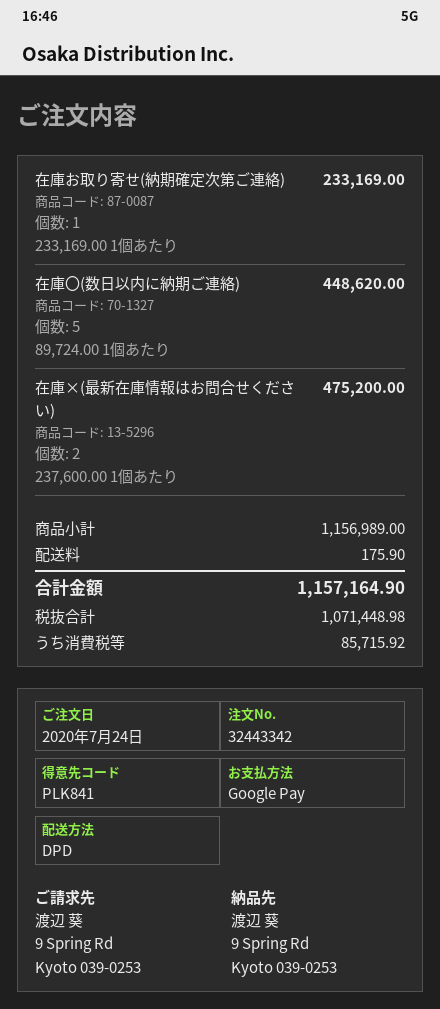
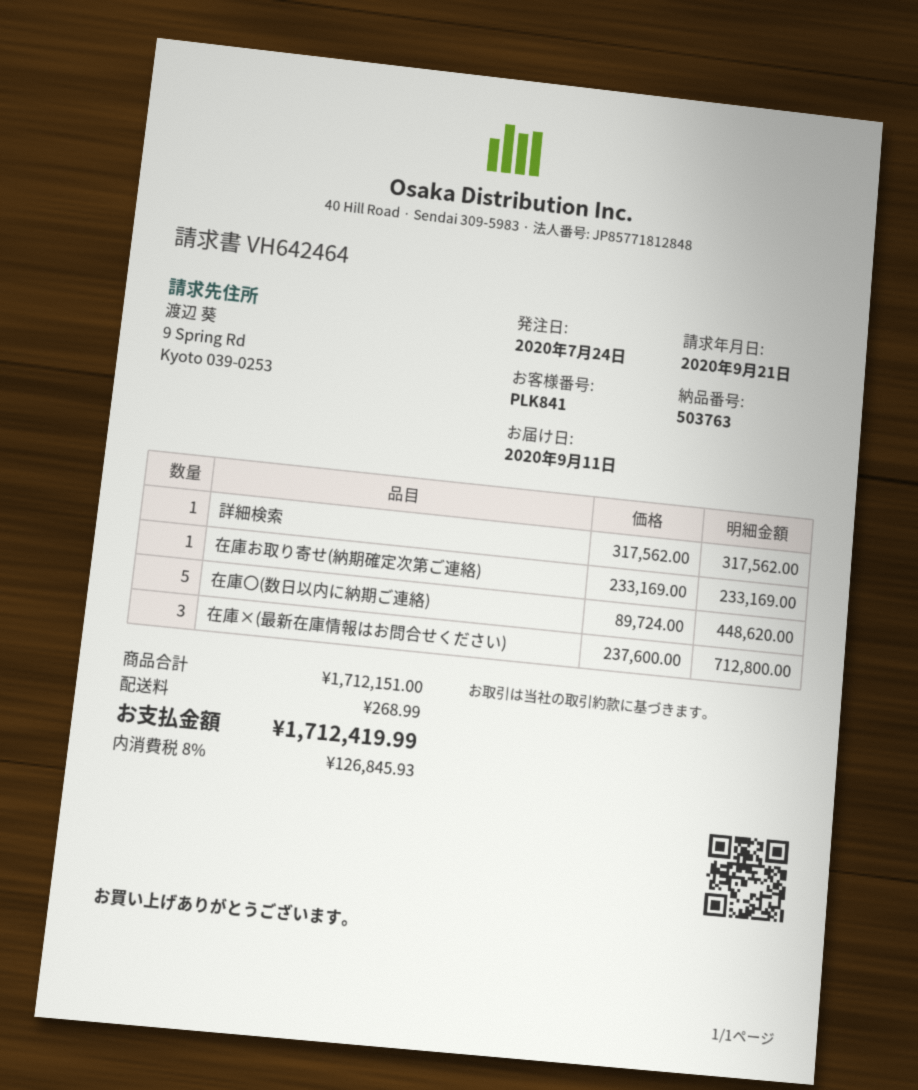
在庫×(最新在庫情報はお問合せください): 2 x 237600.00 = 475200.00 -> 3 x 237600.00 = 712800.00
詳細検索: none -> 1 x 317562.00 = 317562.00
subtotal: 1156989.00 -> 1712151.00
shipping: 175.90 -> 268.99
tax: 85715.92 -> 126845.93
total: 1157164.90 -> 1712419.99

